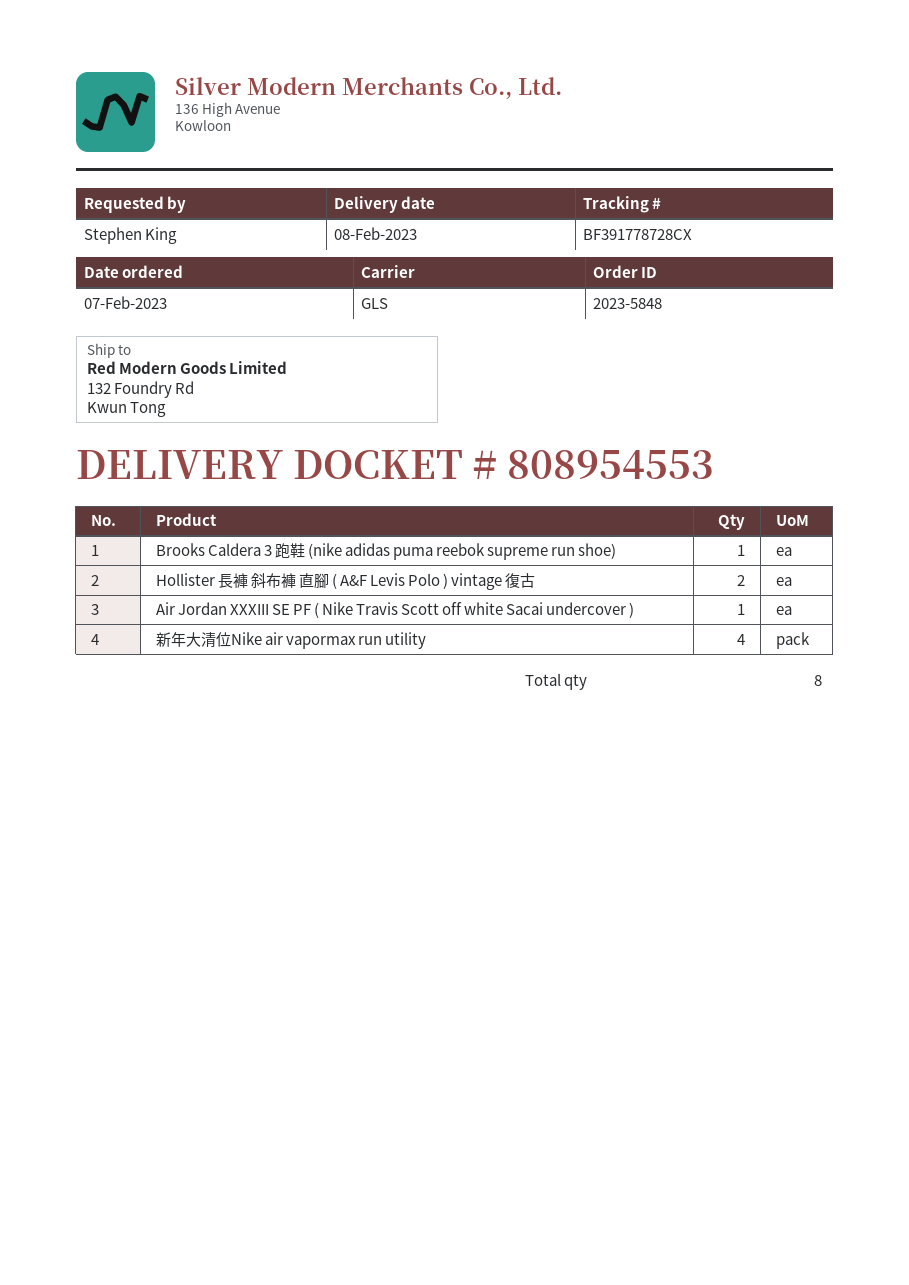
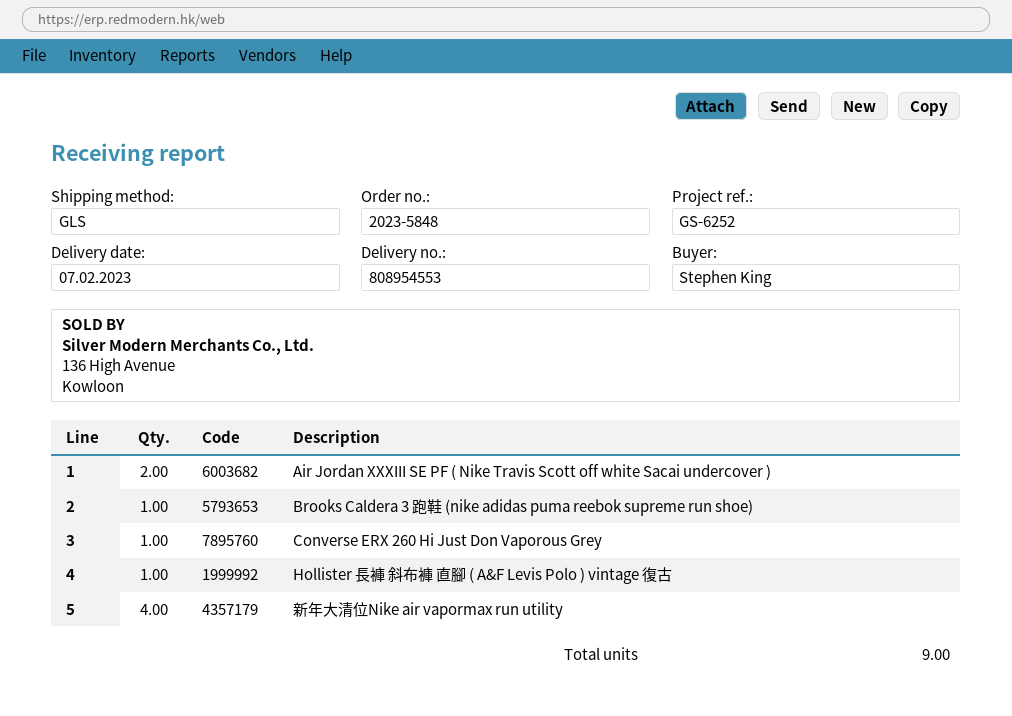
delivery date: 2023-02-08 -> 2023-02-07
Hollister 長褲 斜布褲 直腳 ( A&F Levis Polo ) vintage 復古: 2 -> 1
Air Jordan XXXIII SE PF ( Nike Travis Scott off white Sacai undercover ): 1 -> 2
Converse ERX 260 Hi Just Don Vaporous Grey: none -> 1
total quantity: 8 -> 9

